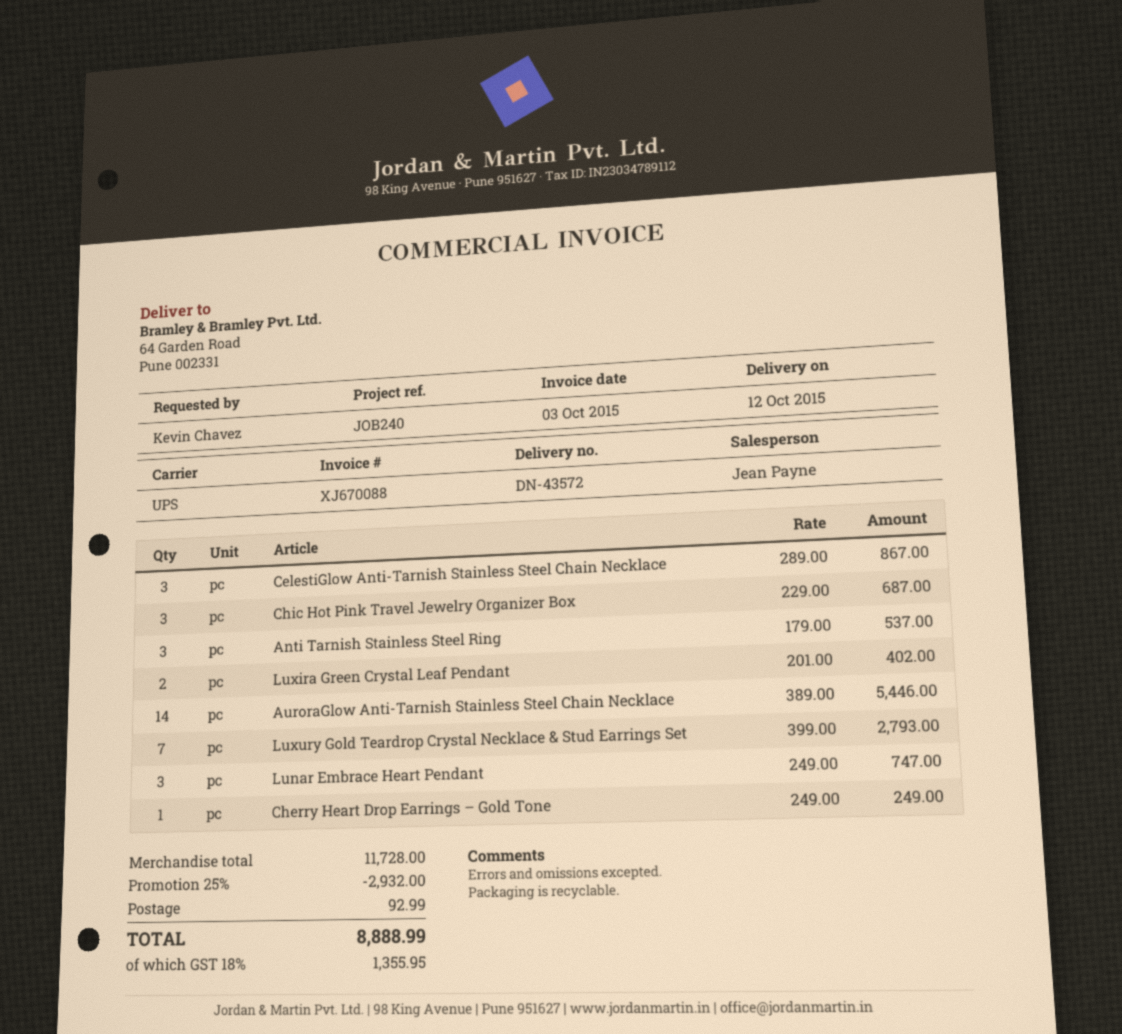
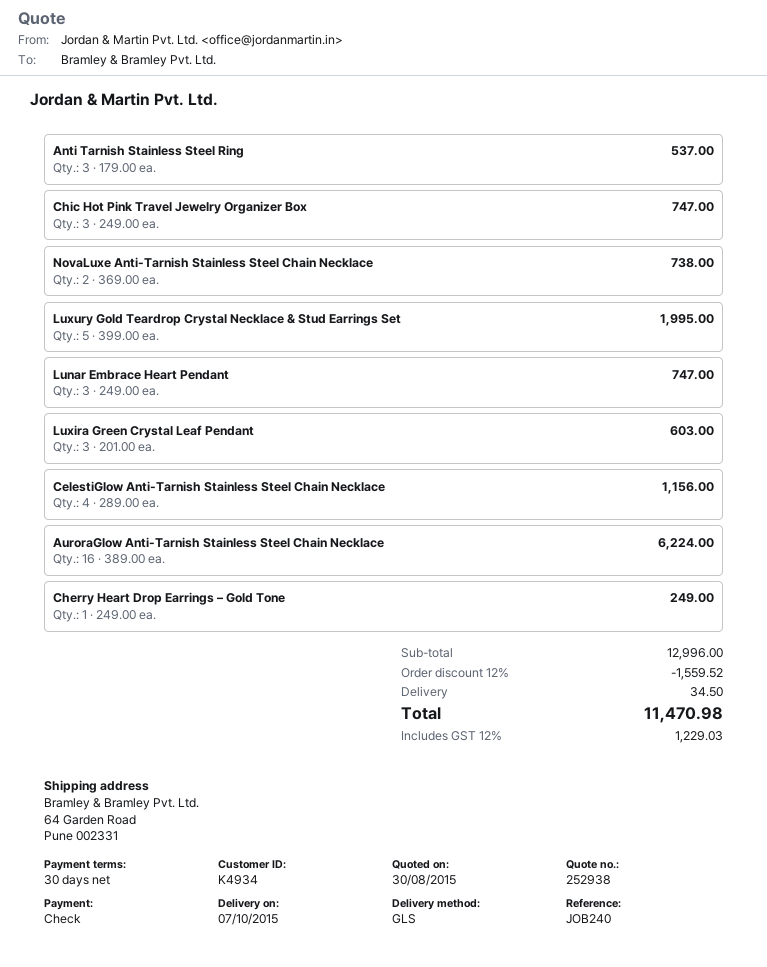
delivery date: 2015-10-12 -> 2015-10-07
shipping method: UPS -> GLS
CelestiGlow Anti-Tarnish Stainless Steel Chain Necklace: 3 x 289.00 = 867.00 -> 4 x 289.00 = 1156.00
Chic Hot Pink Travel Jewelry Organizer Box: 3 x 229.00 = 687.00 -> 3 x 249.00 = 747.00
Luxira Green Crystal Leaf Pendant: 2 x 201.00 = 402.00 -> 3 x 201.00 = 603.00
AuroraGlow Anti-Tarnish Stainless Steel Chain Necklace: 14 x 389.00 = 5446.00 -> 16 x 389.00 = 6224.00
Luxury Gold Teardrop Crystal Necklace & Stud Earrings Set: 7 x 399.00 = 2793.00 -> 5 x 399.00 = 1995.00
NovaLuxe Anti-Tarnish Stainless Steel Chain Necklace: none -> 2 x 369.00 = 738.00
subtotal: 11728.00 -> 12996.00
discount: 25% = 2932.00 -> 12% = 1559.52
shipping: 92.99 -> 34.50
tax: 18% = 1355.95 -> 12% = 1229.03
total: 8888.99 -> 11470.98

